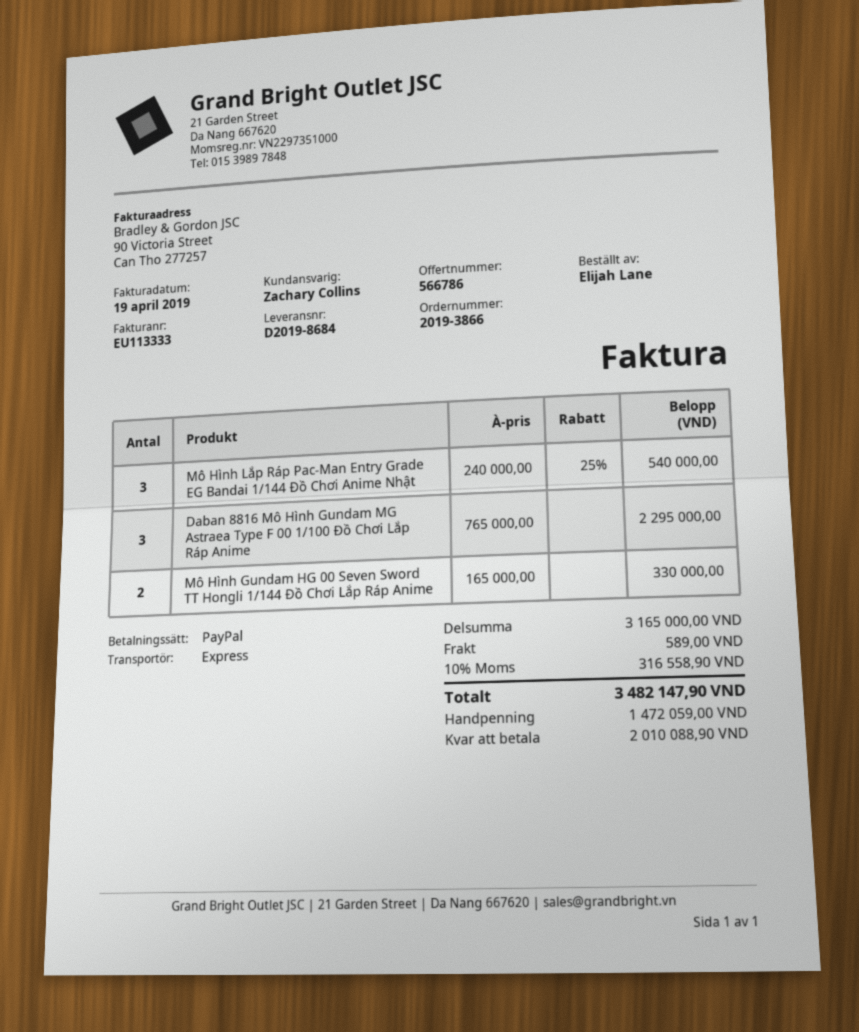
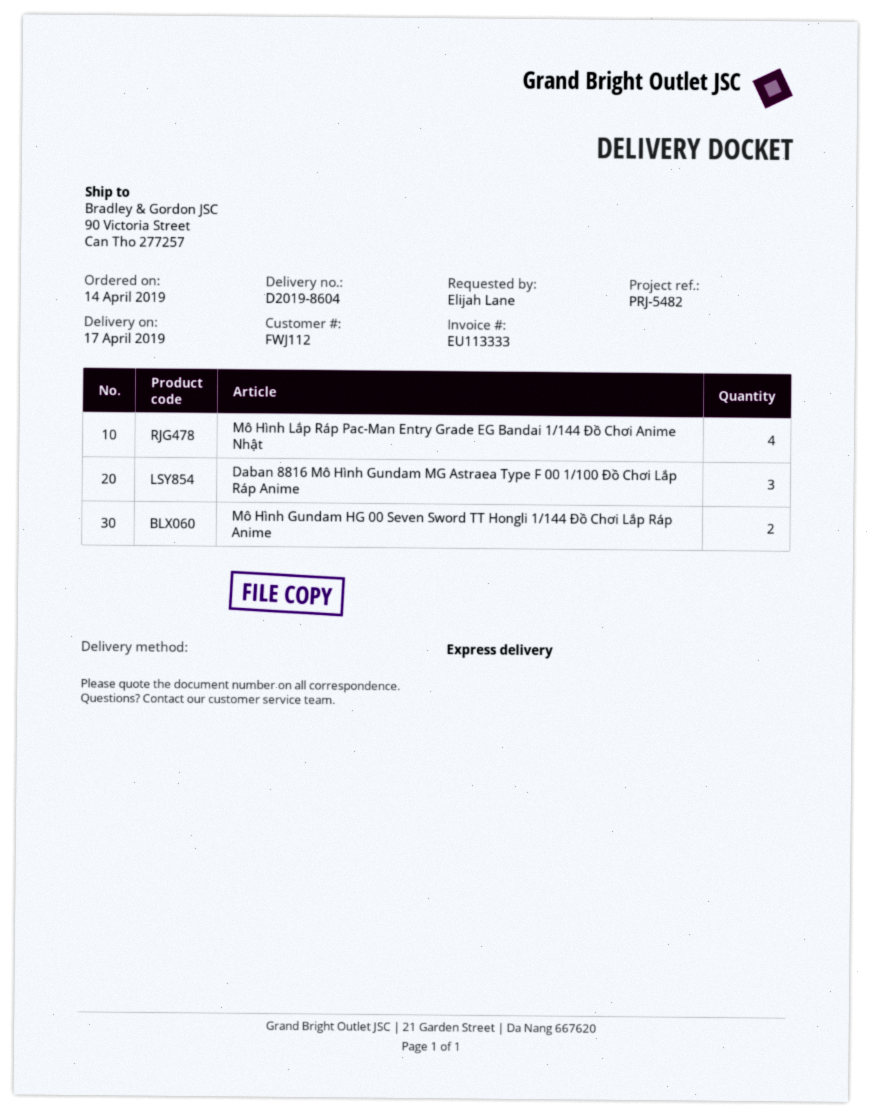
delivery note number: D2019-8684 -> D2019-8604
Mô Hình Lắp Ráp Pac-Man Entry Grade EG Bandai 1/144 Đồ Chơi Anime Nhật: 3 -> 4

